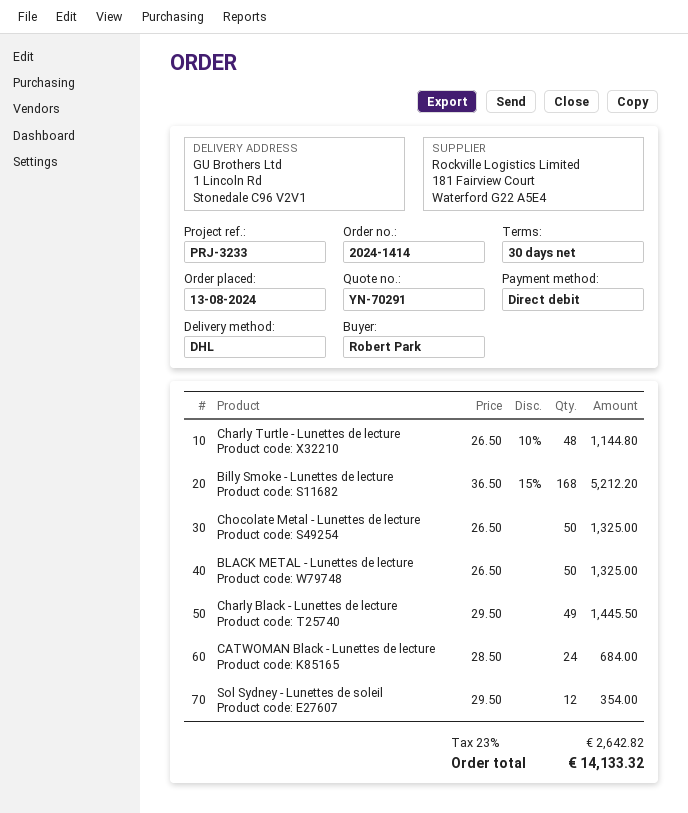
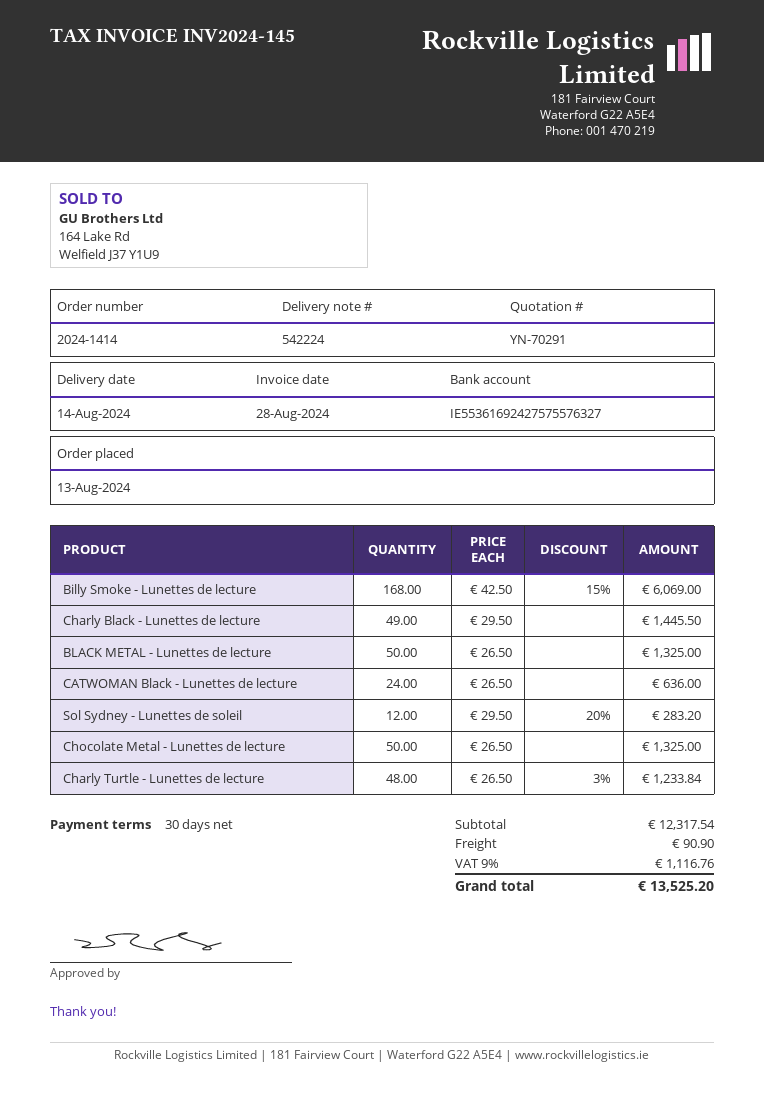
Charly Turtle - Lunettes de lecture: 48 x 26.50 - 10% = 1144.80 -> 48 x 26.50 - 3% = 1233.84
Billy Smoke - Lunettes de lecture: 168 x 36.50 - 15% = 5212.20 -> 168 x 42.50 - 15% = 6069.00
CATWOMAN Black - Lunettes de lecture: 24 x 28.50 = 684.00 -> 24 x 26.50 = 636.00
Sol Sydney - Lunettes de soleil: 12 x 29.50 = 354.00 -> 12 x 29.50 - 20% = 283.20
shipping: none -> 90.90
tax: 23% = 2642.82 -> 9% = 1116.76
total: 14133.32 -> 13525.20

